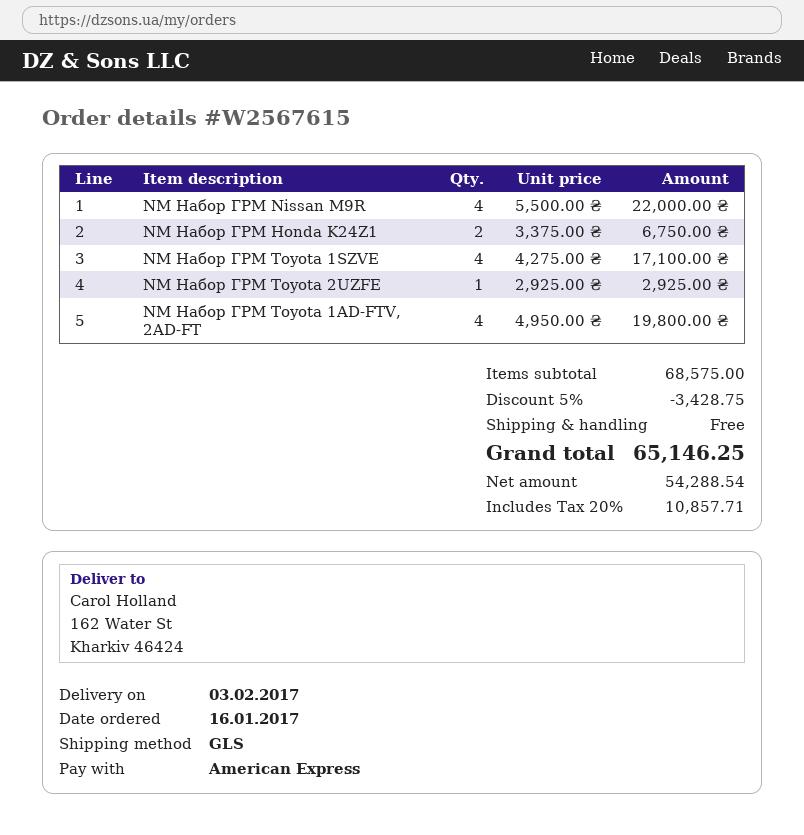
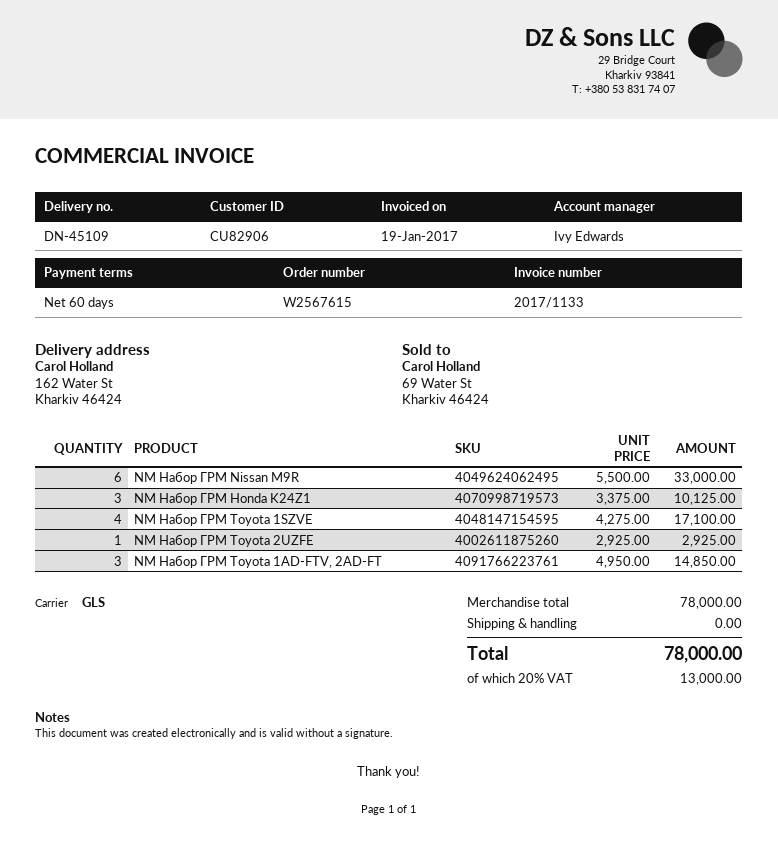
NM Набор ГРМ Nissan M9R: 4 x 5500.00 = 22000.00 -> 6 x 5500.00 = 33000.00
NM Набор ГРМ Honda K24Z1: 2 x 3375.00 = 6750.00 -> 3 x 3375.00 = 10125.00
NM Набор ГРМ Toyota 1AD-FTV, 2AD-FT: 4 x 4950.00 = 19800.00 -> 3 x 4950.00 = 14850.00
subtotal: 68575.00 -> 78000.00
discount: 5% = 3428.75 -> none
tax: 20% = 10857.71 -> 20% = 13000.00
total: 65146.25 -> 78000.00

